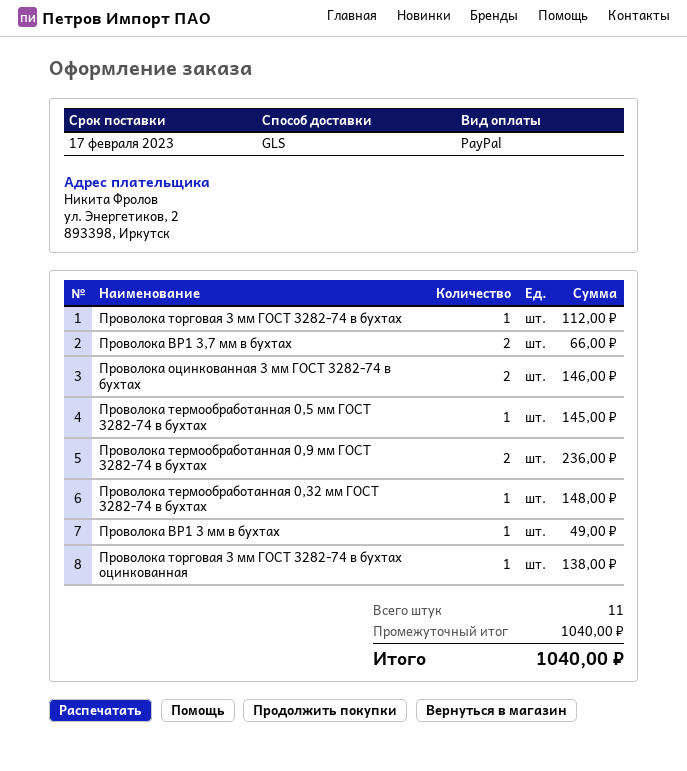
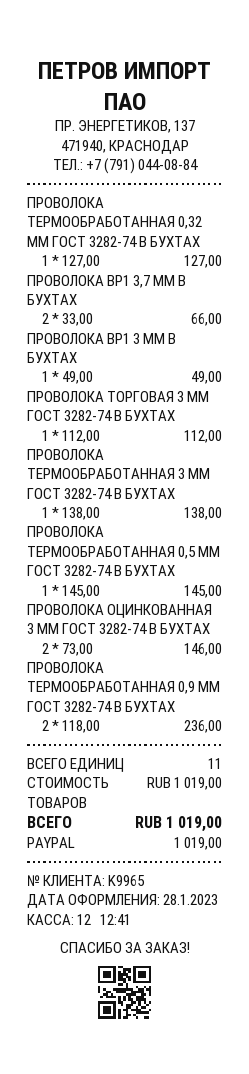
Проволока термообработанная 0,32 мм ГОСТ 3282-74 в бухтах: 1 for 148.00 -> 1 for 127.00
Проволока торговая 3 мм ГОСТ 3282-74 в бухтах оцинкованная: 1 for 138.00 -> none
ПРОВОЛОКА ТЕРМООБРАБОТАННАЯ 3 ММ ГОСТ 3282-74 В БУХТАХ: none -> 1 for 138.00
subtotal: 1040.00 -> 1019.00
total: 1040.00 -> 1019.00

